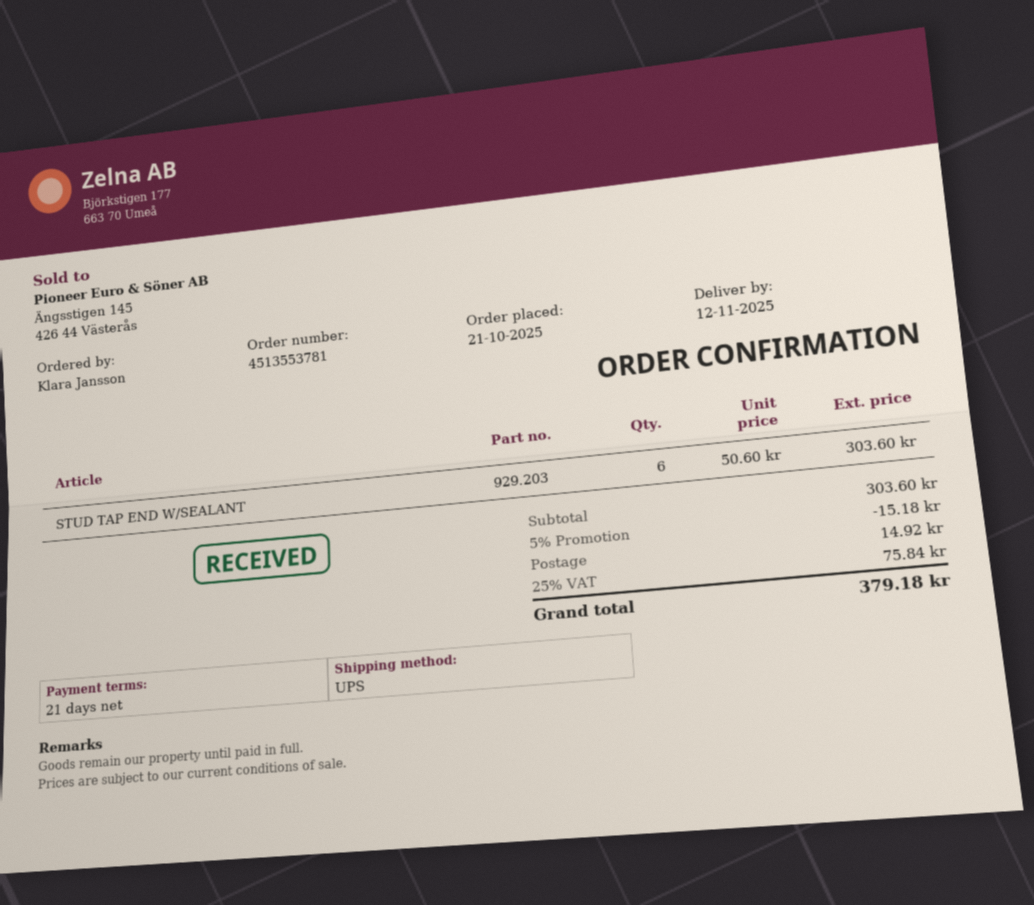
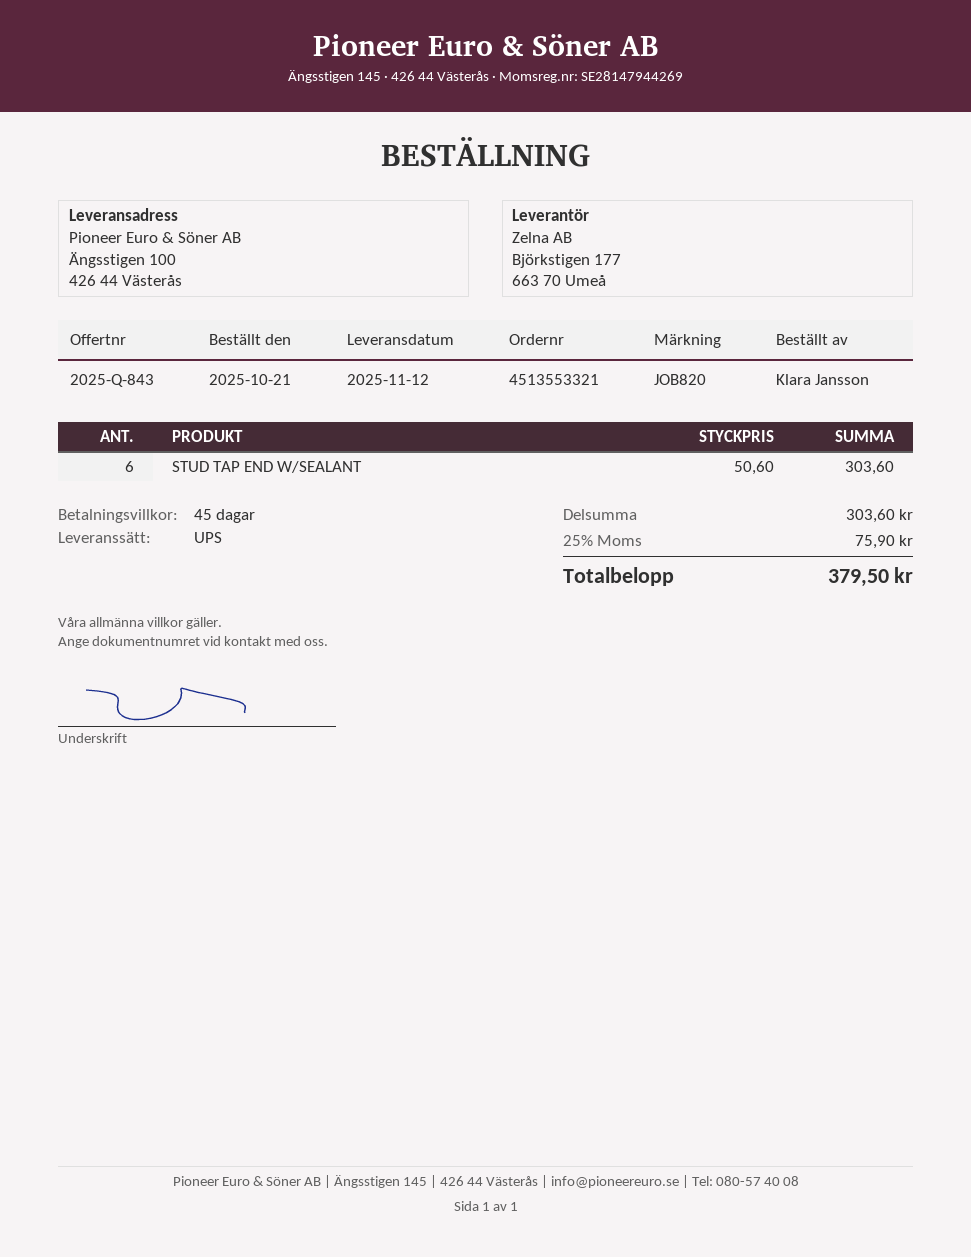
order number: 4513553781 -> 4513553321
payment terms: 21 days -> 45 days
discount: 5% = 15.18 -> none
shipping: 14.92 -> none
tax: 25% = 75.84 -> 25% = 75.90
total: 379.18 -> 379.50

